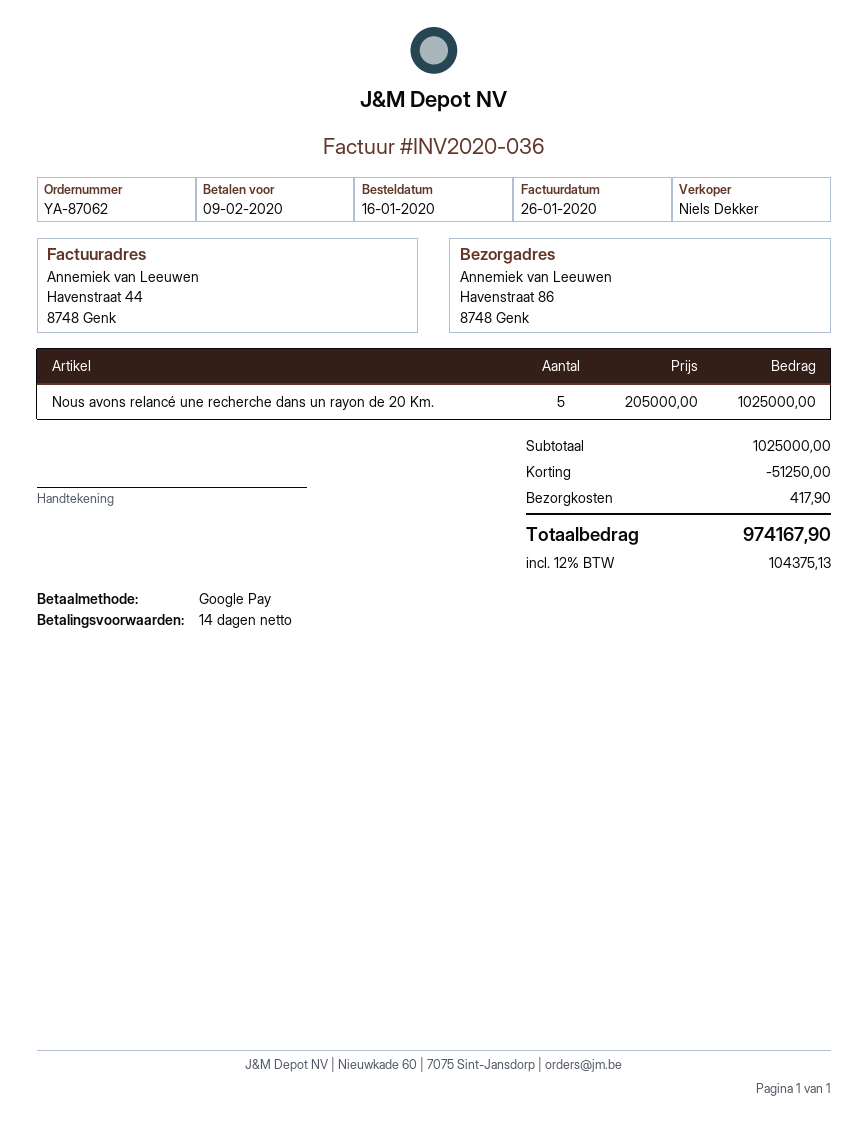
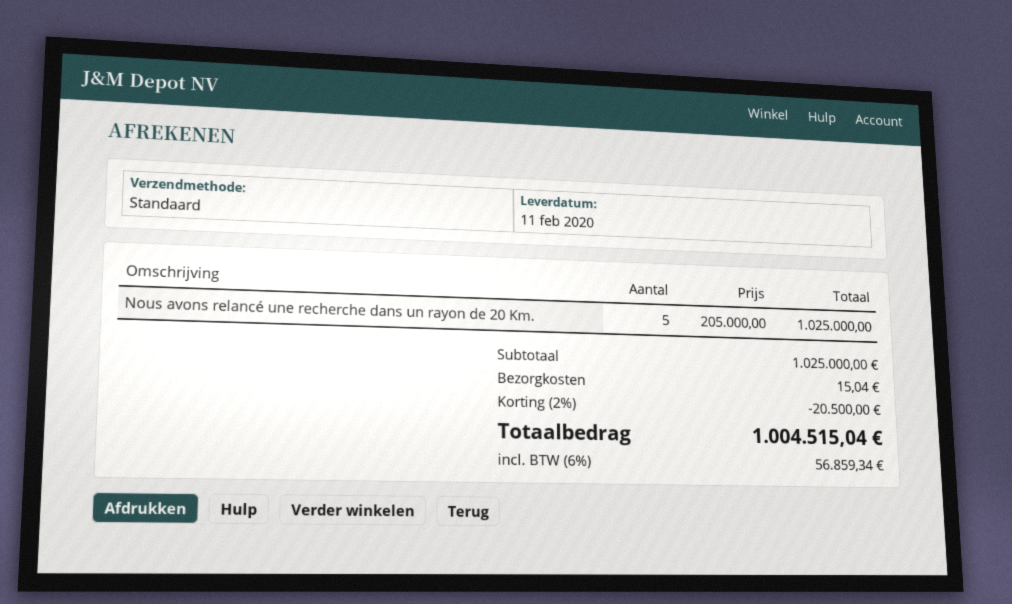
discount: 51250.00 -> 20500.00
shipping: 417.90 -> 15.04
tax: 12% = 104375.13 -> 6% = 56859.34
total: 974167.90 -> 1004515.04

